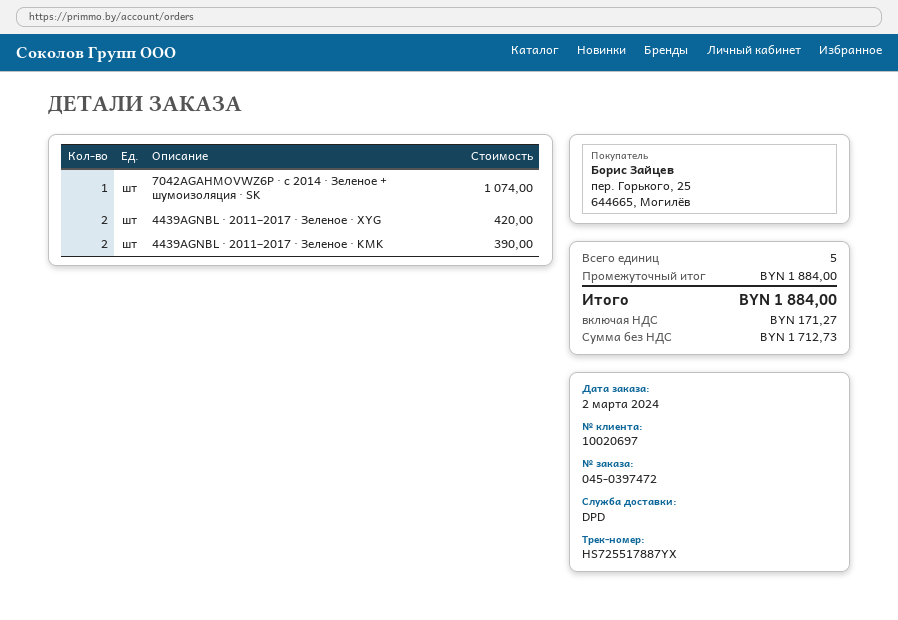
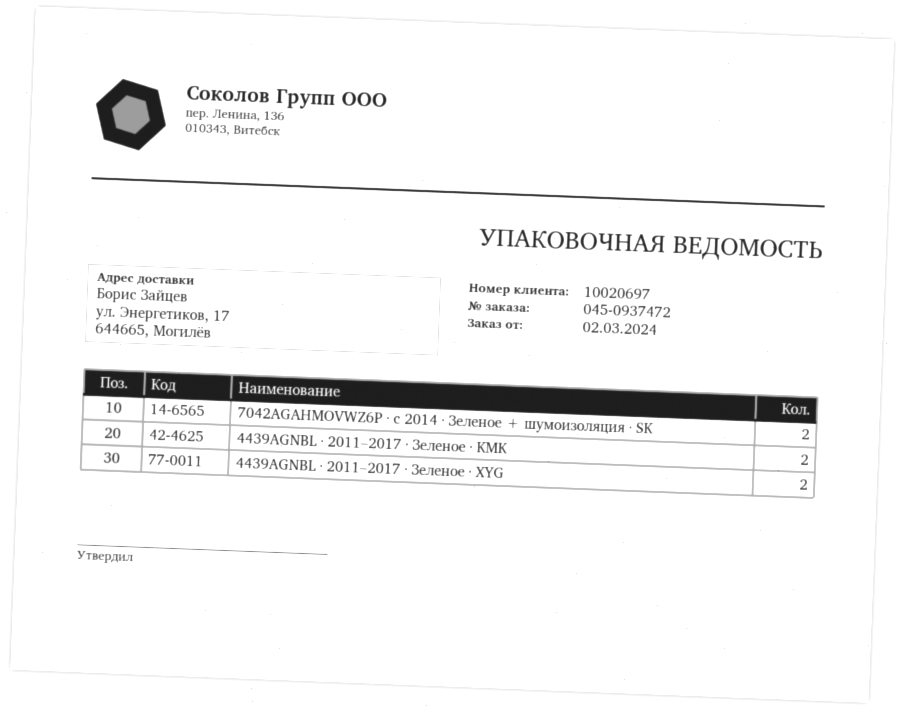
order number: 045-0397472 -> 045-0937472
7042AGAHMOVWZ6P · с 2014 · Зеленое + шумоизоляция · SK: 1 -> 2

